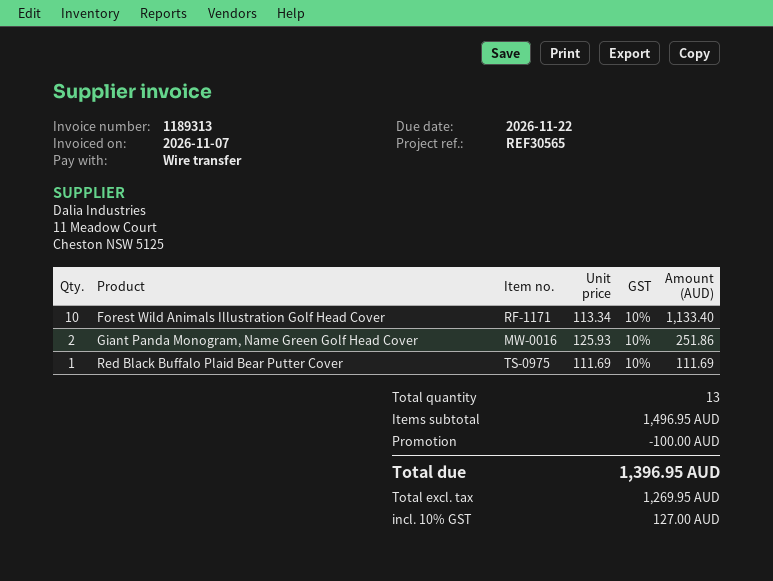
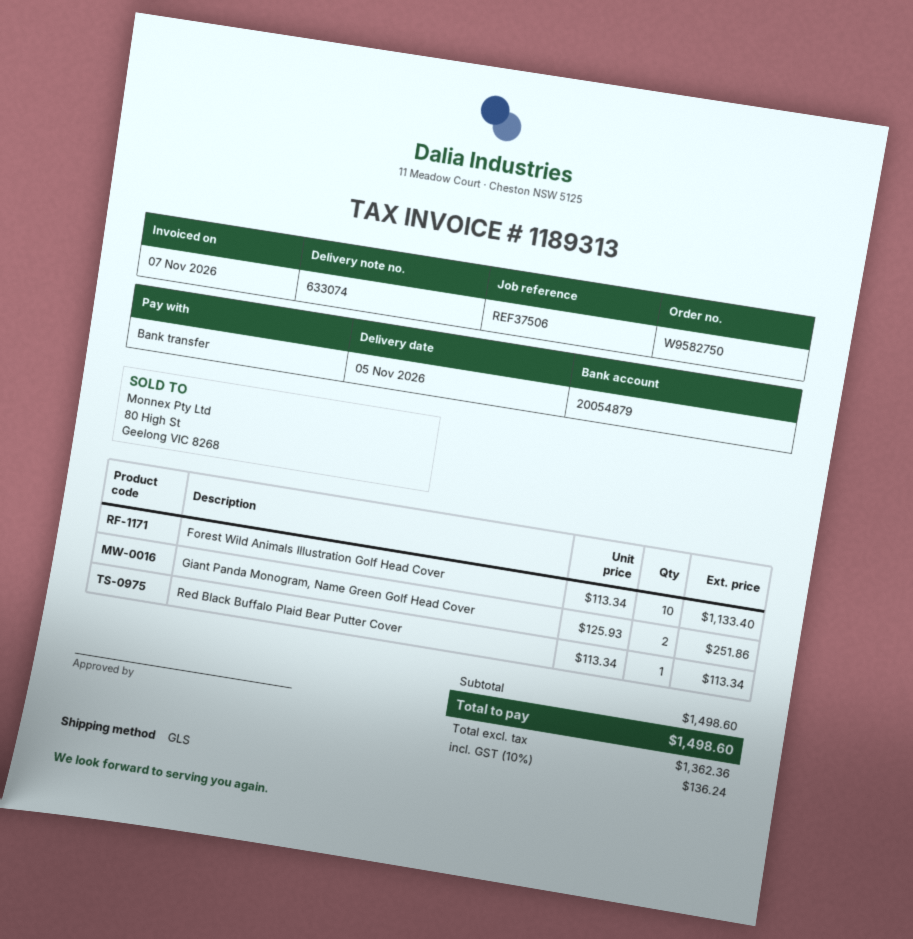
reference: REF30565 -> REF37506
Red Black Buffalo Plaid Bear Putter Cover: 1 x 111.69 = 111.69 -> 1 x 113.34 = 113.34
subtotal: 1496.95 -> 1498.60
discount: 100.00 -> none
net: 1269.95 -> 1362.36
tax: 10% = 127.00 -> 10% = 136.24
total: 1396.95 -> 1498.60

